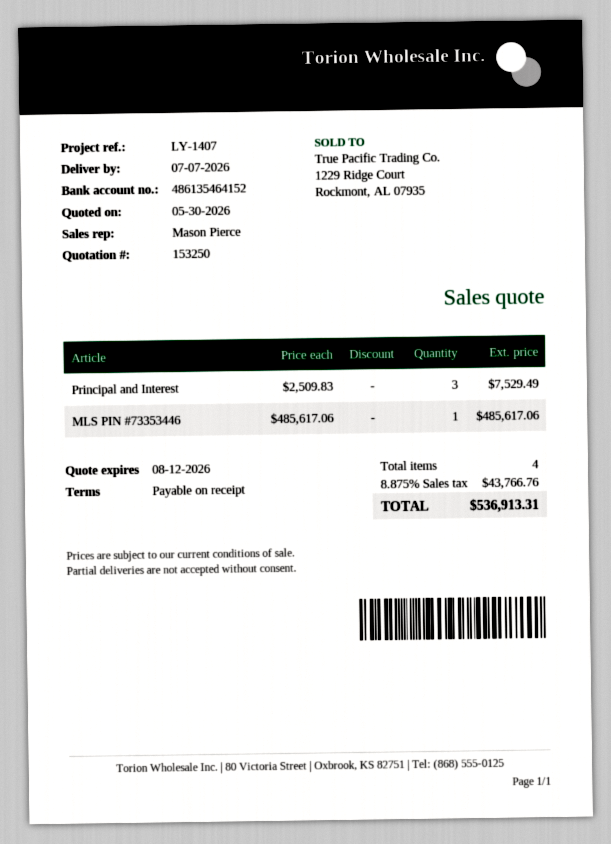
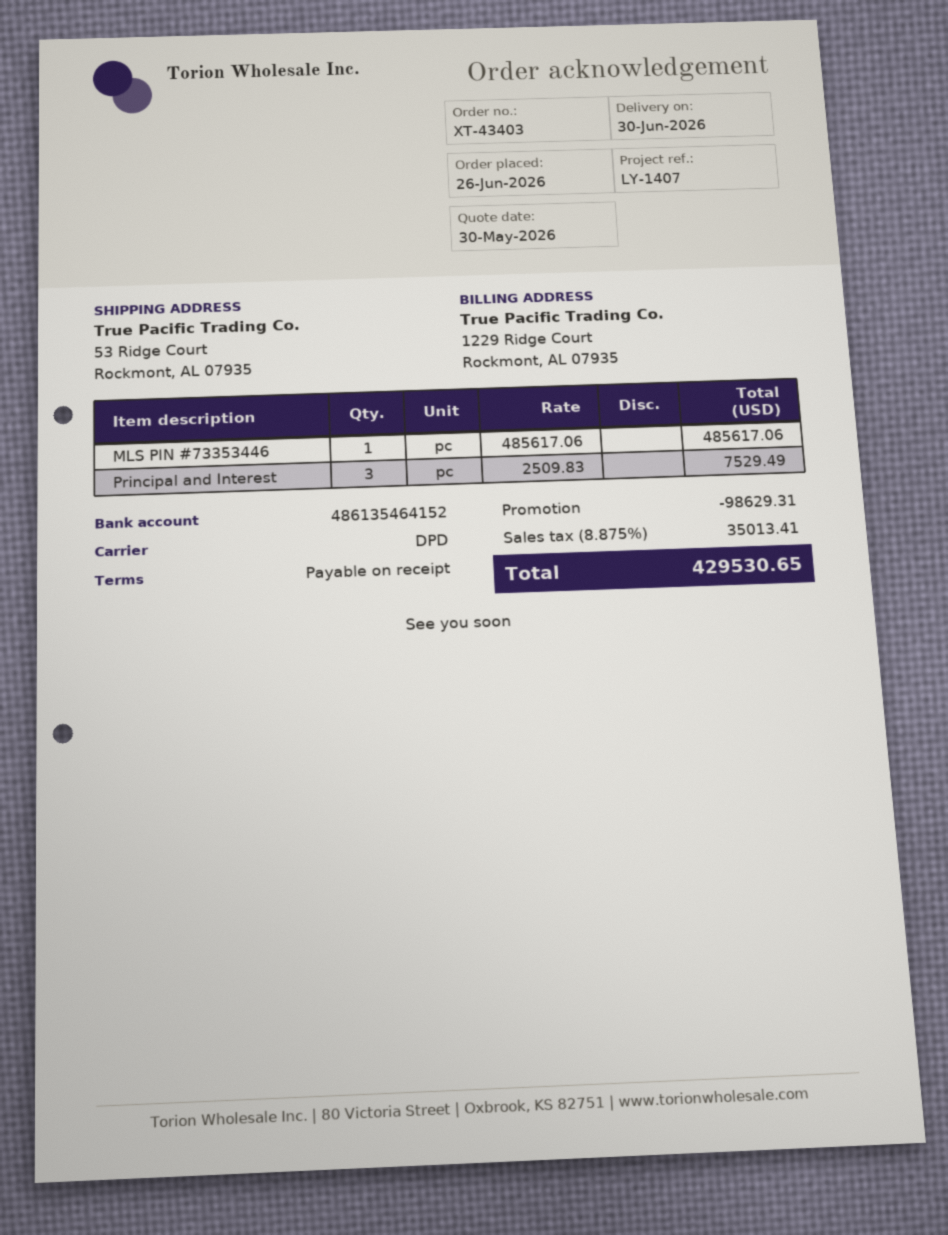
delivery date: 2026-07-07 -> 2026-06-30
discount: none -> 98629.31
tax: 8.875% = 43766.76 -> 8.875% = 35013.41
total: 536913.31 -> 429530.65

